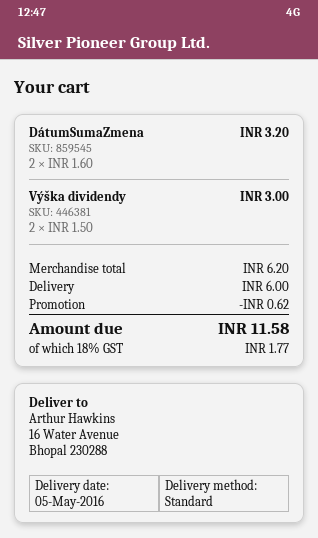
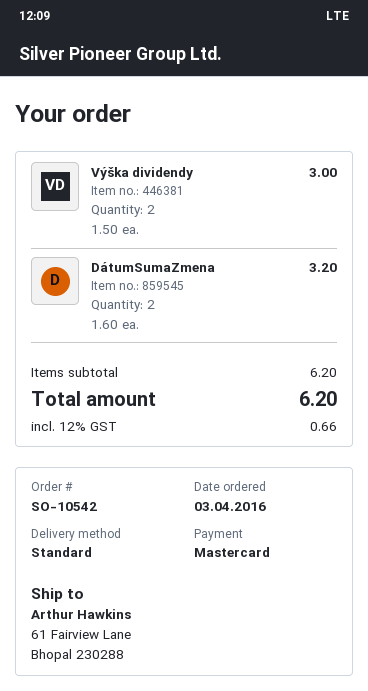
ship to: 16 Water Avenue, Bhopal 230288 -> 61 Fairview Lane, Bhopal 230288
discount: 0.62 -> none
shipping: 6.00 -> none
tax: 18% = 1.77 -> 12% = 0.66
total: 11.58 -> 6.20

